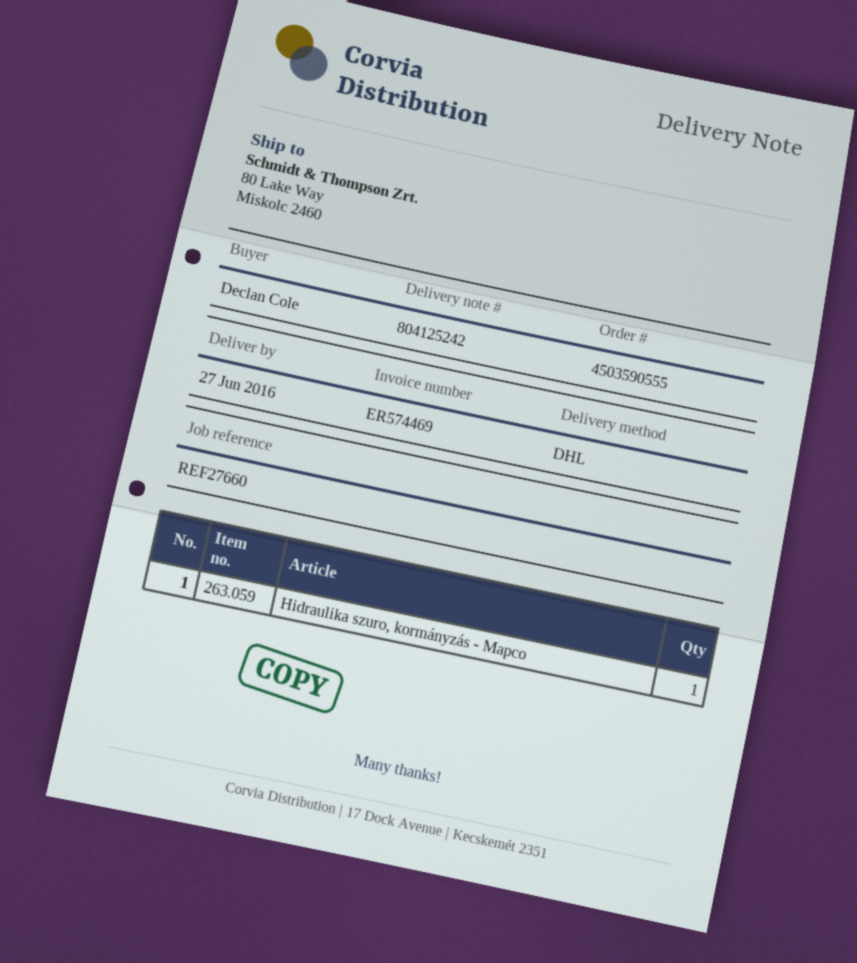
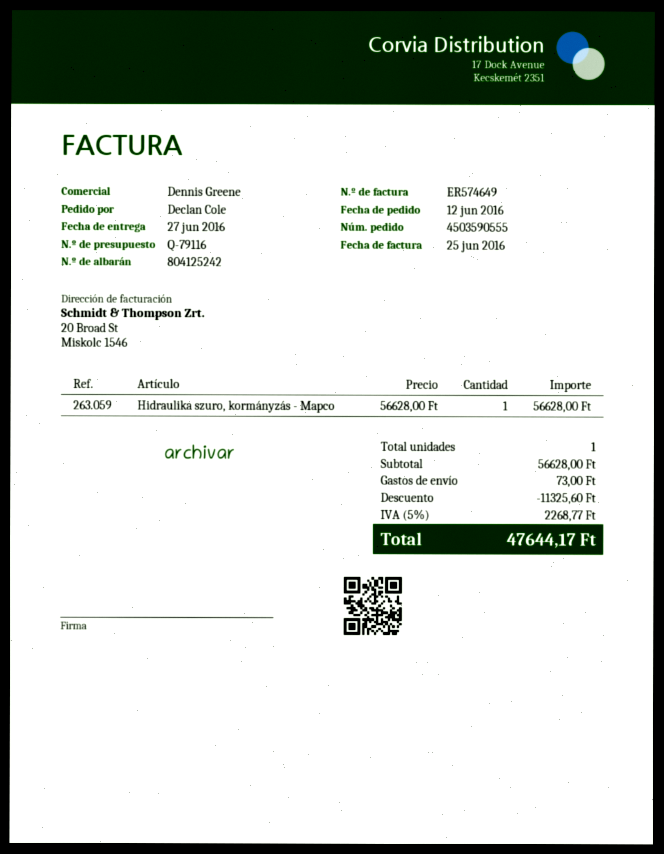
invoice number: ER574469 -> ER574649

